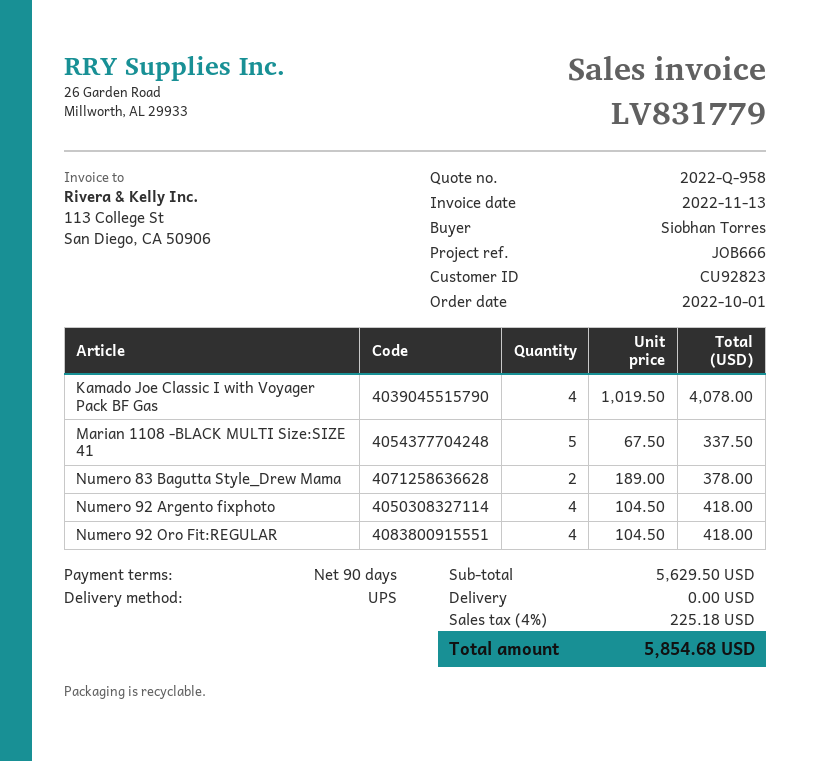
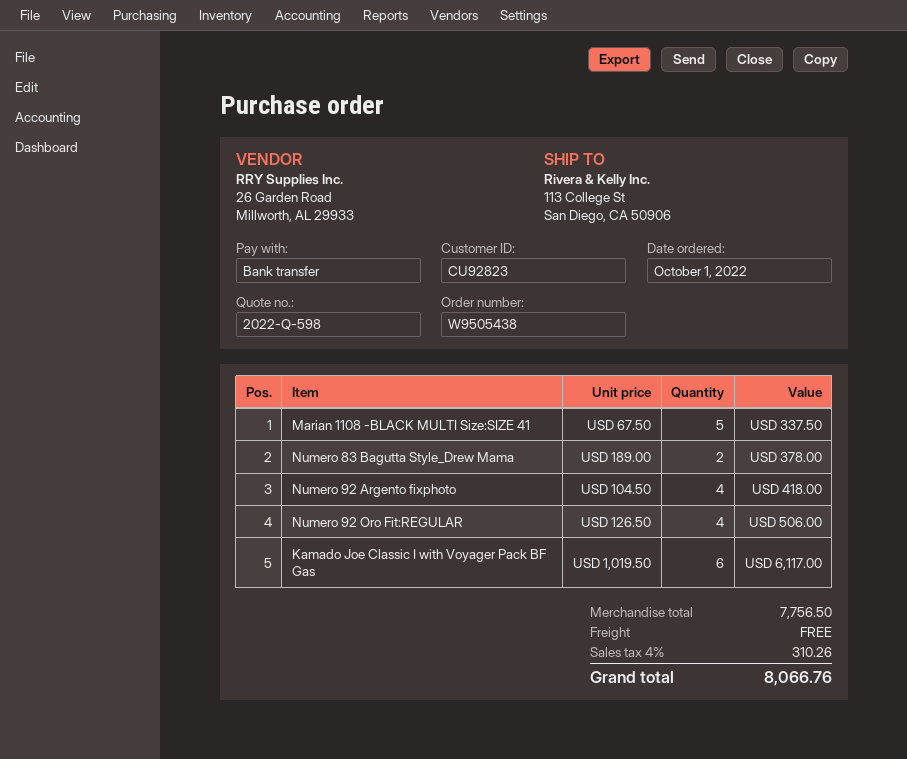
quote number: 2022-Q-958 -> 2022-Q-598
Kamado Joe Classic I with Voyager Pack BF Gas: 4 x 1019.50 = 4078.00 -> 6 x 1019.50 = 6117.00
Numero 92 Oro Fit:REGULAR: 4 x 104.50 = 418.00 -> 4 x 126.50 = 506.00
subtotal: 5629.50 -> 7756.50
tax: 4% = 225.18 -> 4% = 310.26
total: 5854.68 -> 8066.76

